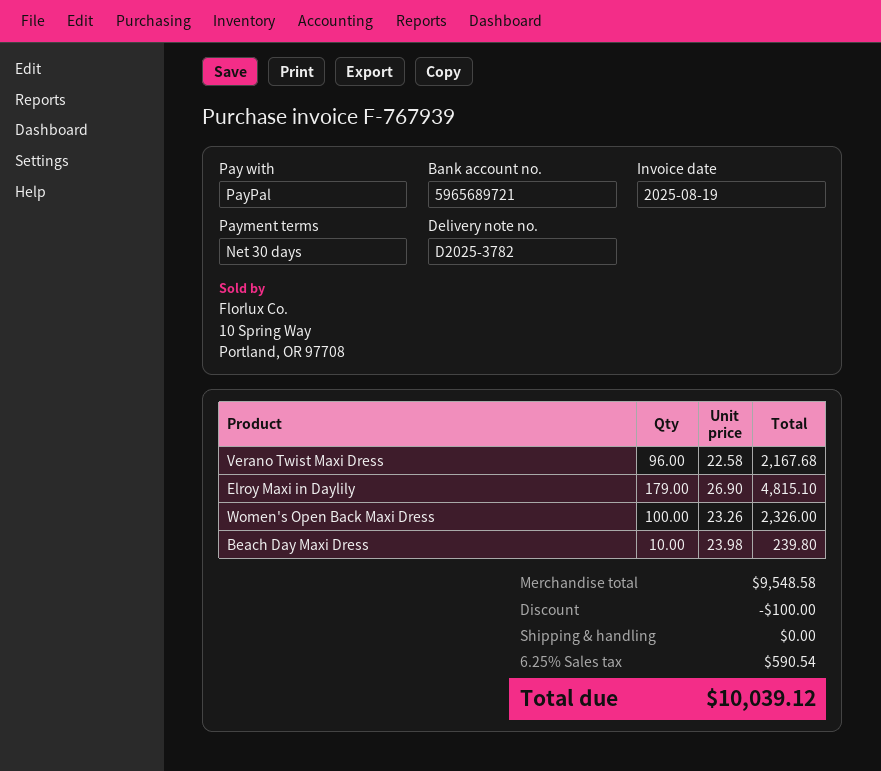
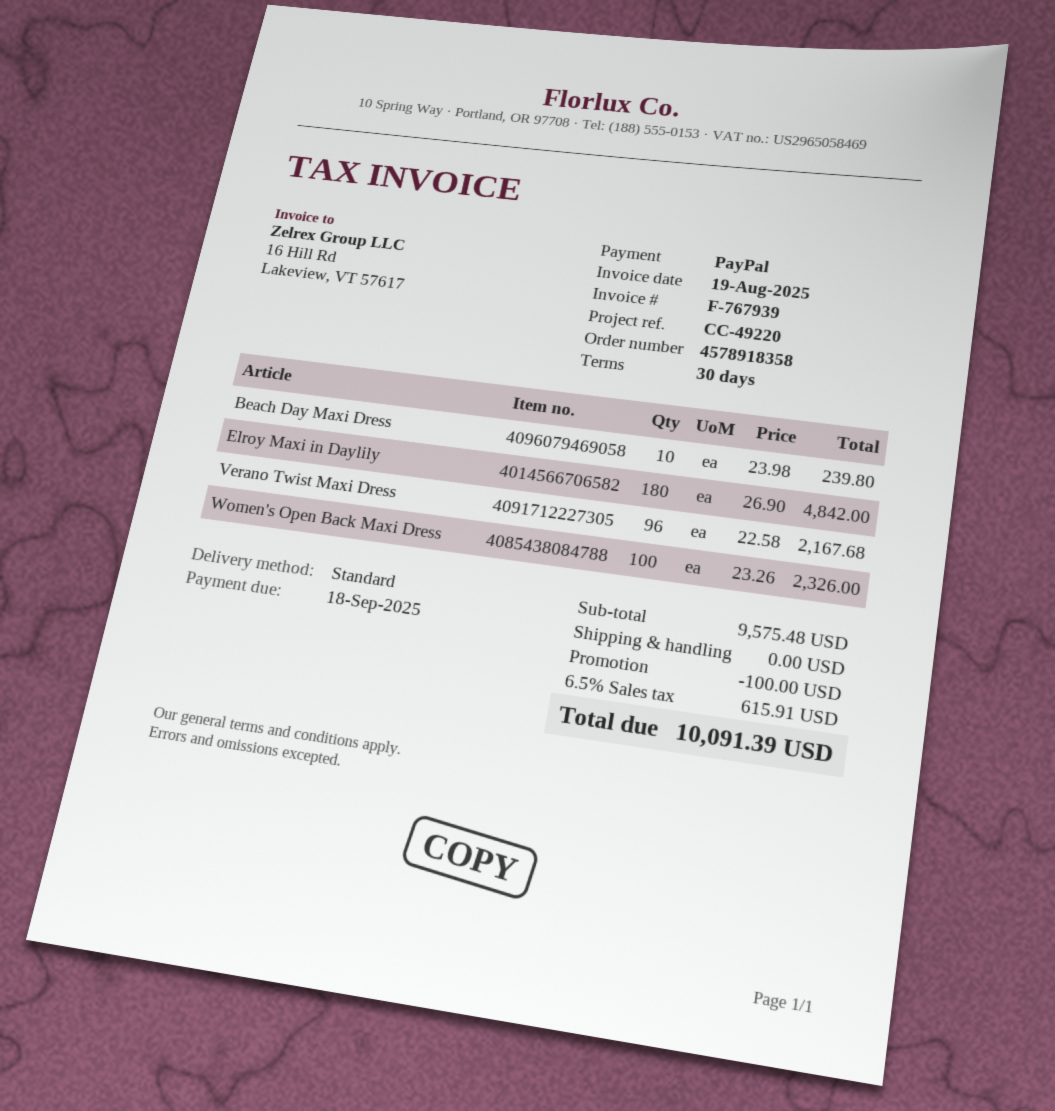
Elroy Maxi in Daylily: 179 x 26.90 = 4815.10 -> 180 x 26.90 = 4842.00
subtotal: 9548.58 -> 9575.48
tax: 6.25% = 590.54 -> 6.5% = 615.91
total: 10039.12 -> 10091.39

